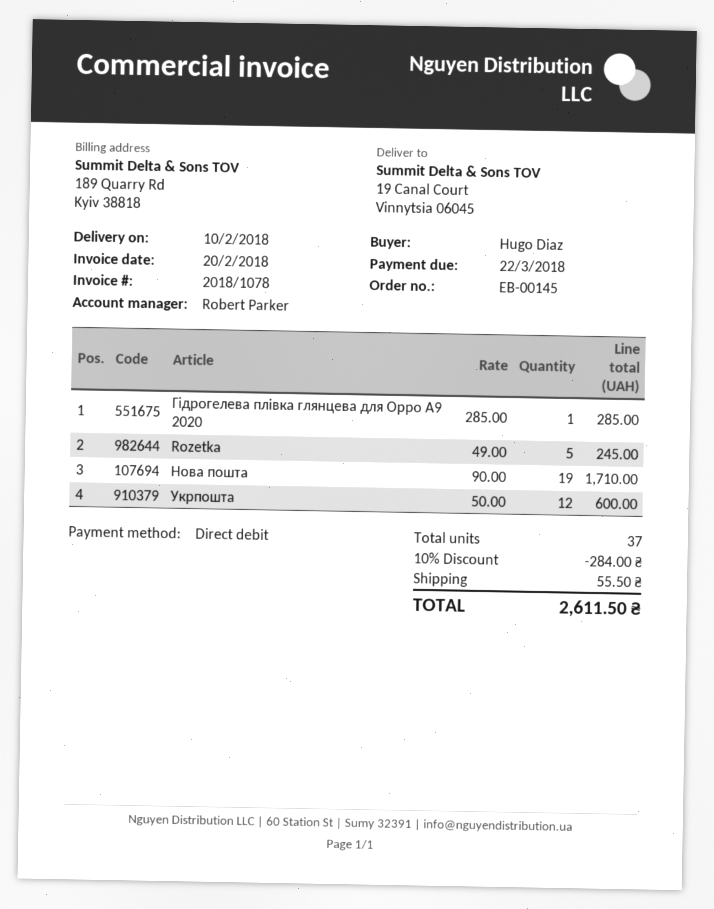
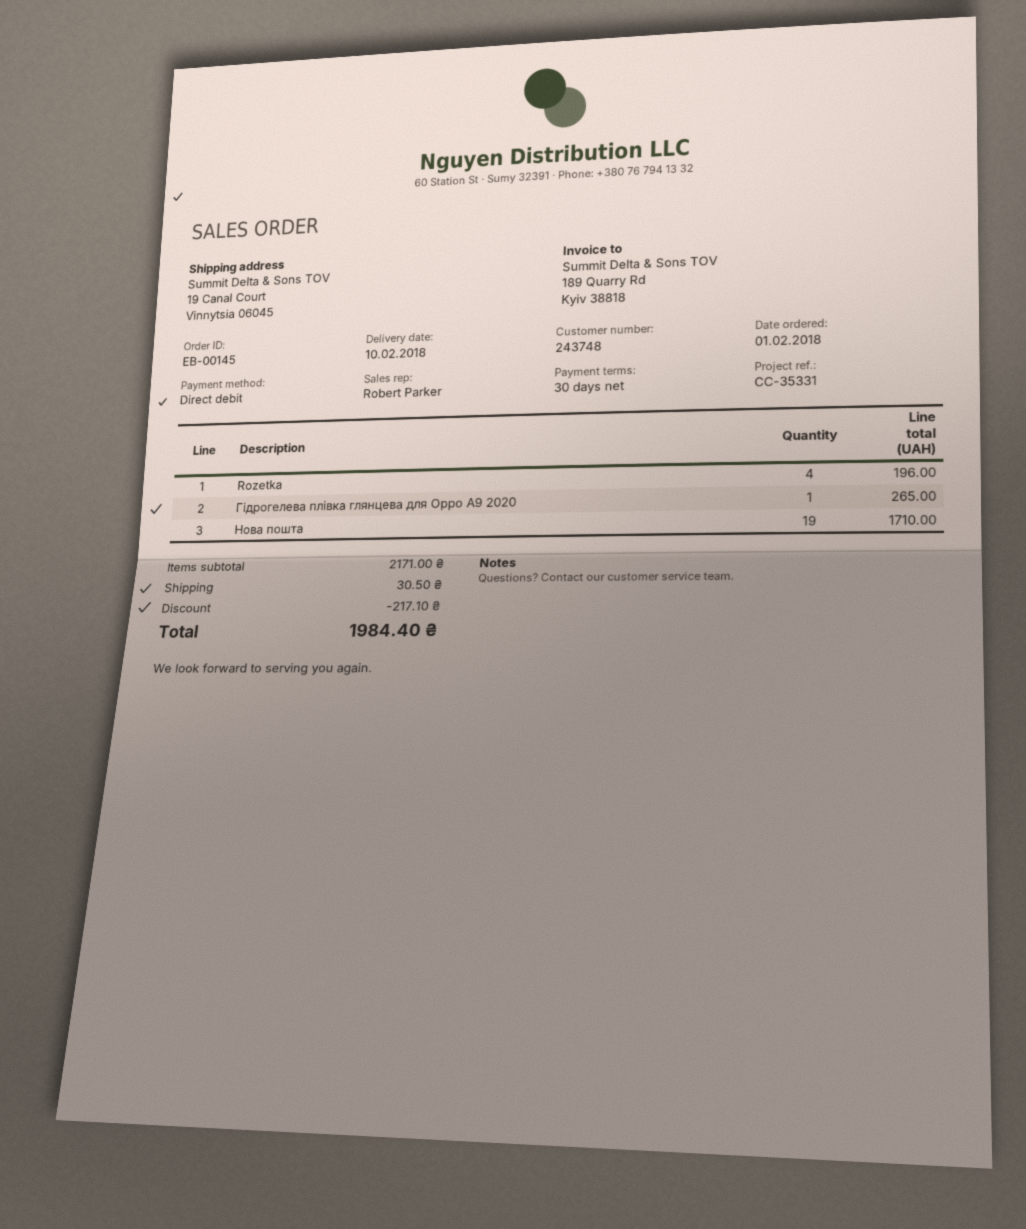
Гідрогелева плівка глянцева для Oppo A9 2020: 1 for 285.00 -> 1 for 265.00
Rozetka: 5 for 245.00 -> 4 for 196.00
Укрпошта: 12 for 600.00 -> none
discount: 284.00 -> 217.10
shipping: 55.50 -> 30.50
total: 2611.50 -> 1984.40

